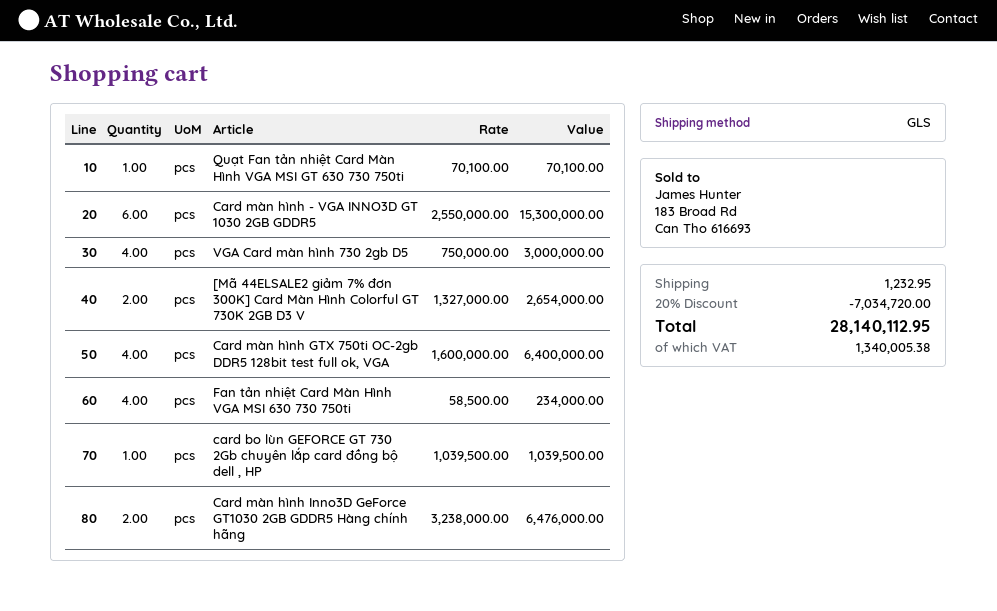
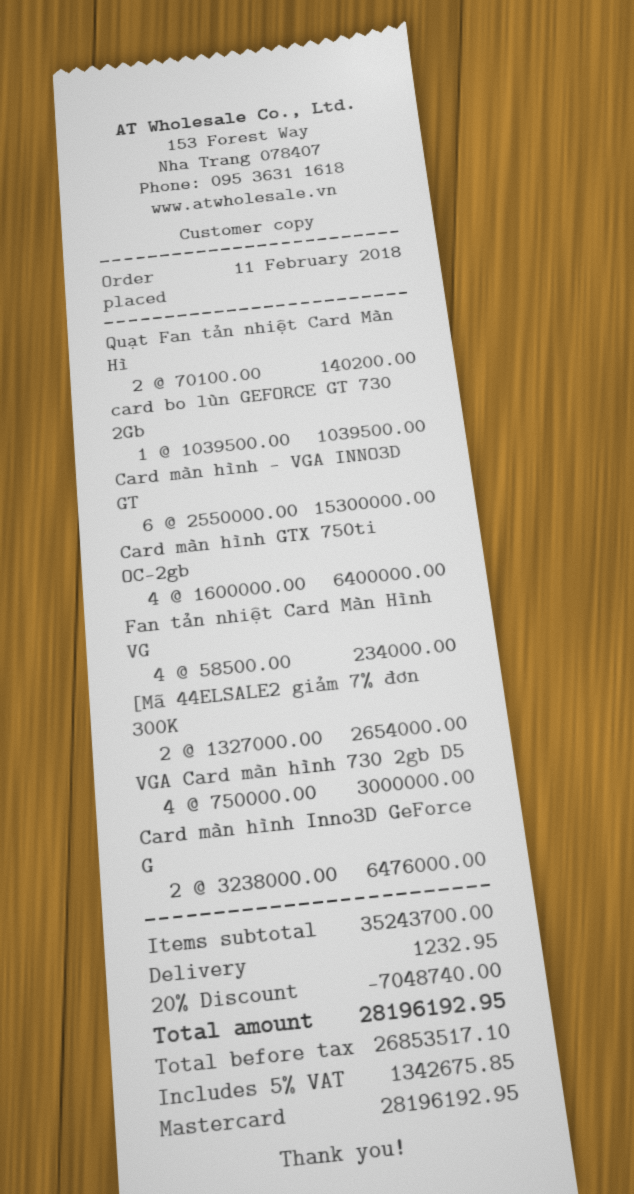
Quạt Fan tản nhiệt Card Màn Hình VGA MSI GT 630 730 750ti: 1 x 70100.00 = 70100.00 -> 2 x 70100.00 = 140200.00
discount: 20% = 7034720.00 -> 20% = 7048740.00
tax: 1340005.38 -> 1342675.85
total: 28140112.95 -> 28196192.95

